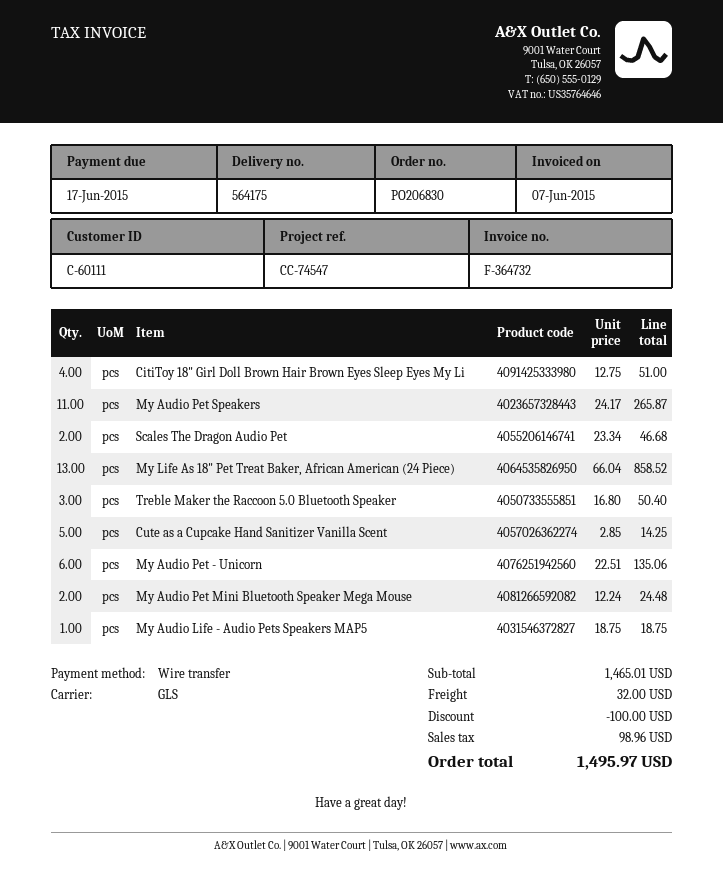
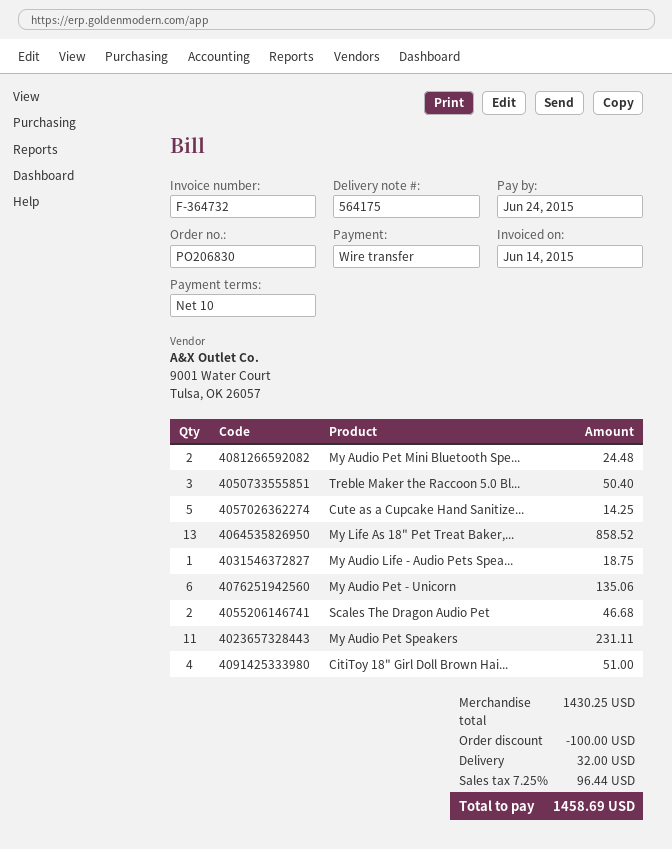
invoice date: 2015-06-07 -> 2015-06-14
due date: 2015-06-17 -> 2015-06-24
My Audio Pet Speakers: 11 for 265.87 -> 11 for 231.11
subtotal: 1465.01 -> 1430.25
tax: 98.96 -> 96.44
total: 1495.97 -> 1458.69

